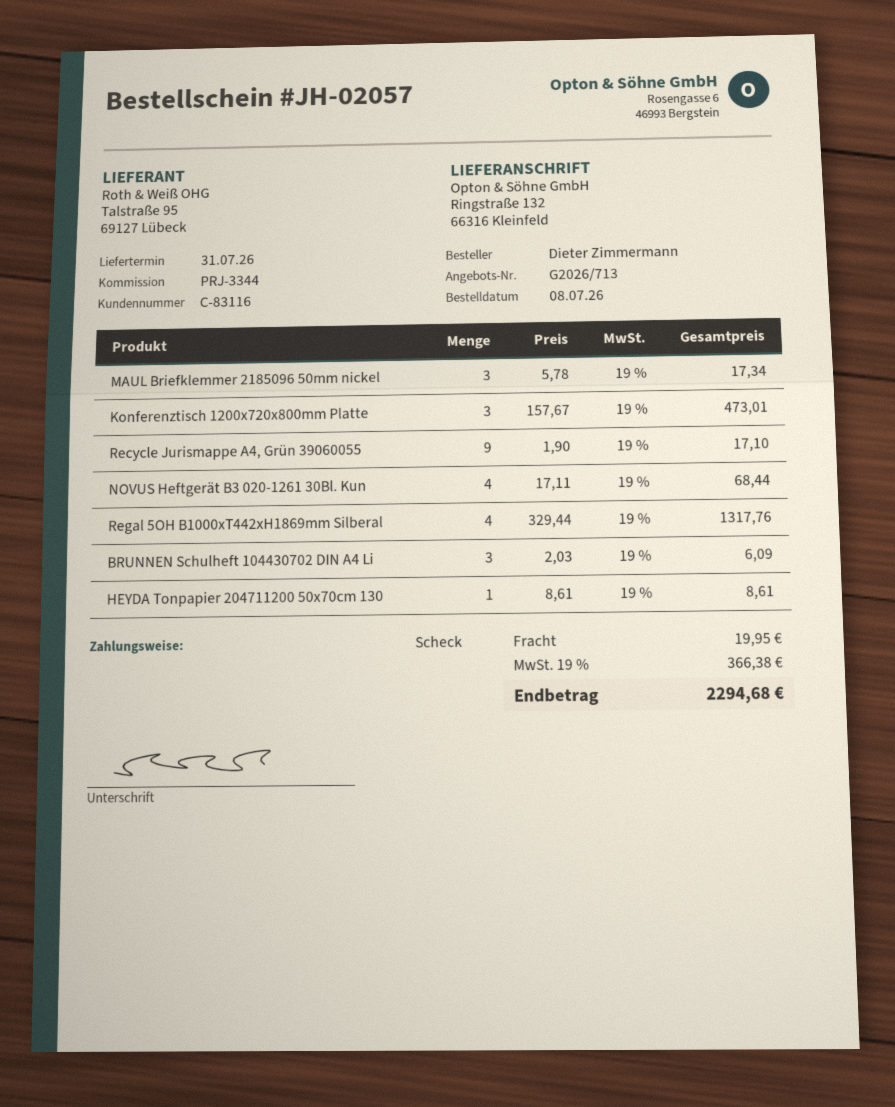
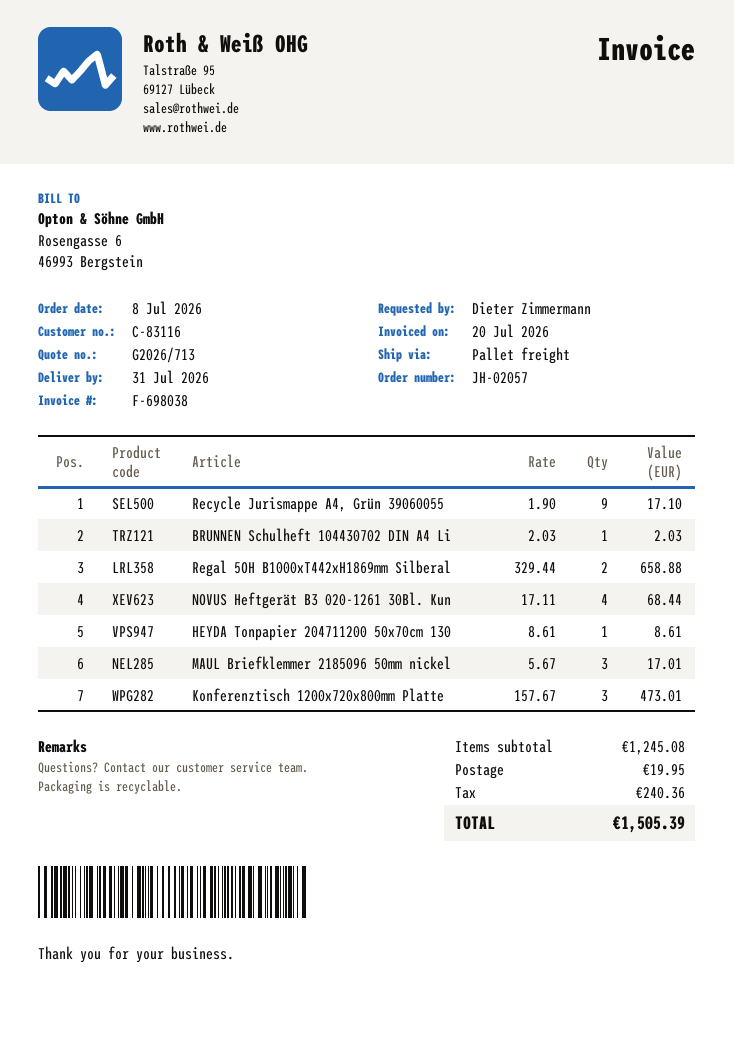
MAUL Briefklemmer 2185096 50mm nickel: 3 x 5.78 = 17.34 -> 3 x 5.67 = 17.01
Regal 5OH B1000xT442xH1869mm Silberal: 4 x 329.44 = 1317.76 -> 2 x 329.44 = 658.88
BRUNNEN Schulheft 104430702 DIN A4 Li: 3 x 2.03 = 6.09 -> 1 x 2.03 = 2.03
tax: 366.38 -> 240.36
total: 2294.68 -> 1505.39

